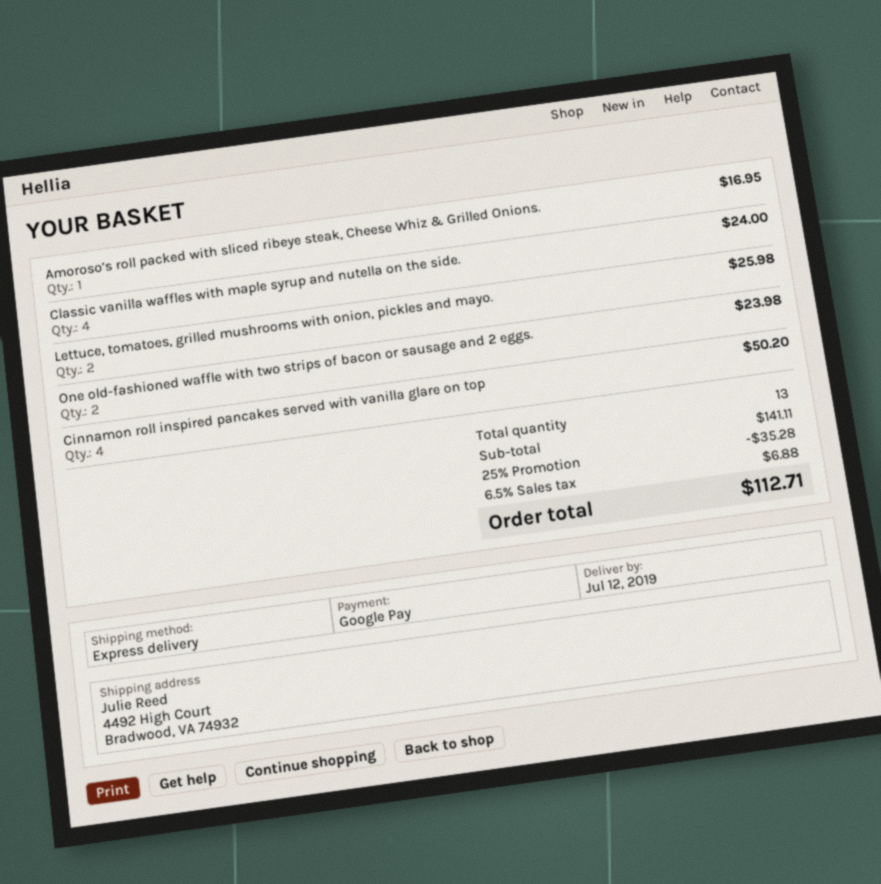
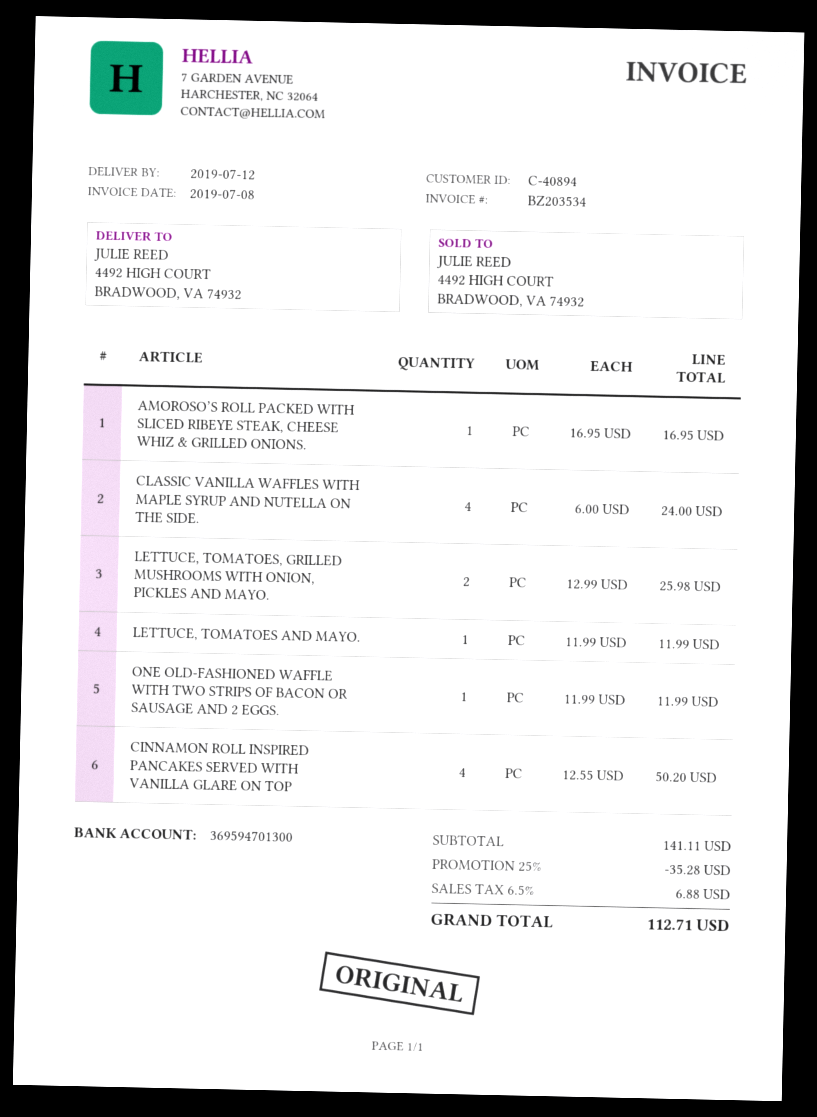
One old-fashioned waffle with two strips of bacon or sausage and 2 eggs.: 2 for 23.98 -> 1 for 11.99
LETTUCE, TOMATOES AND MAYO.: none -> 1 for 11.99

